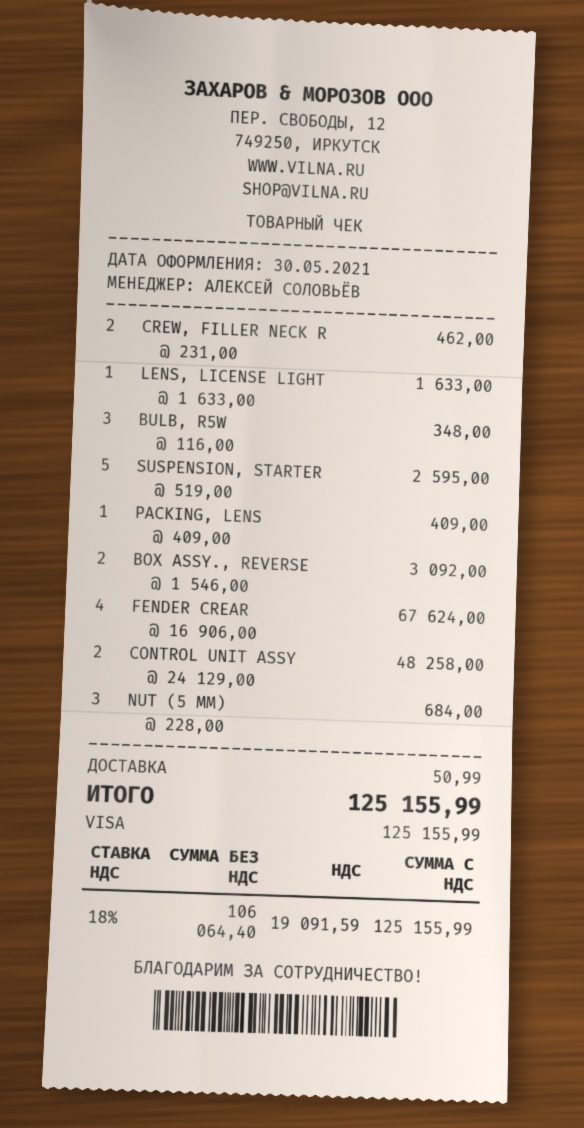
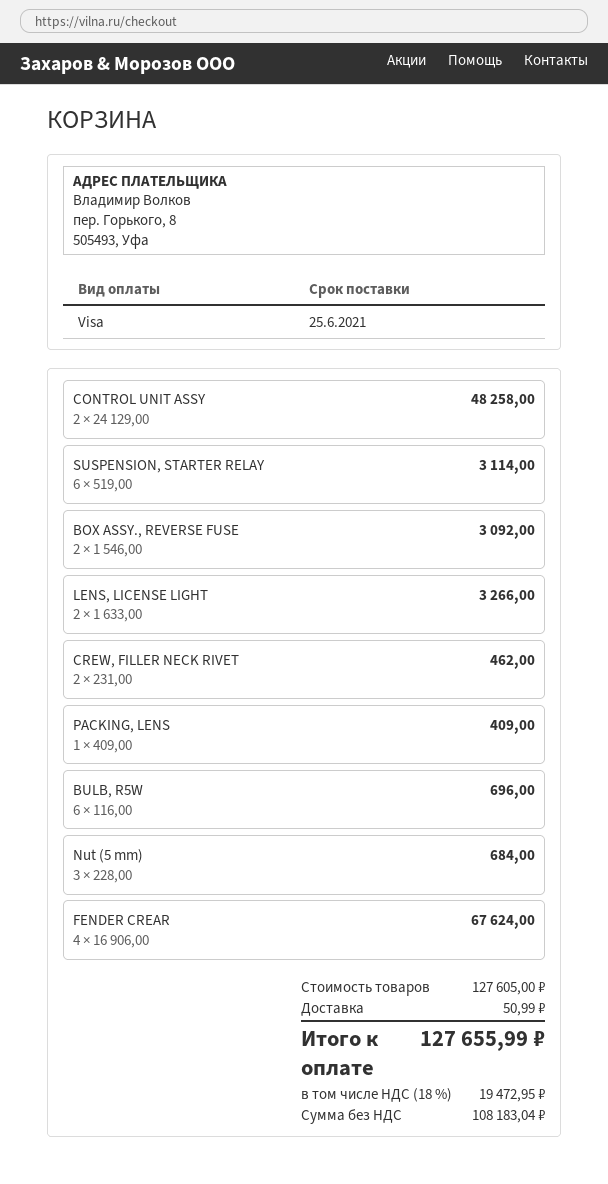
LENS, LICENSE LIGHT: 1 x 1633.00 = 1633.00 -> 2 x 1633.00 = 3266.00
BULB, R5W: 3 x 116.00 = 348.00 -> 6 x 116.00 = 696.00
SUSPENSION, STARTER: 5 x 519.00 = 2595.00 -> 6 x 519.00 = 3114.00
net: 106064.40 -> 108183.04
tax: 18% = 19091.59 -> 18% = 19472.95
total: 125155.99 -> 127655.99

